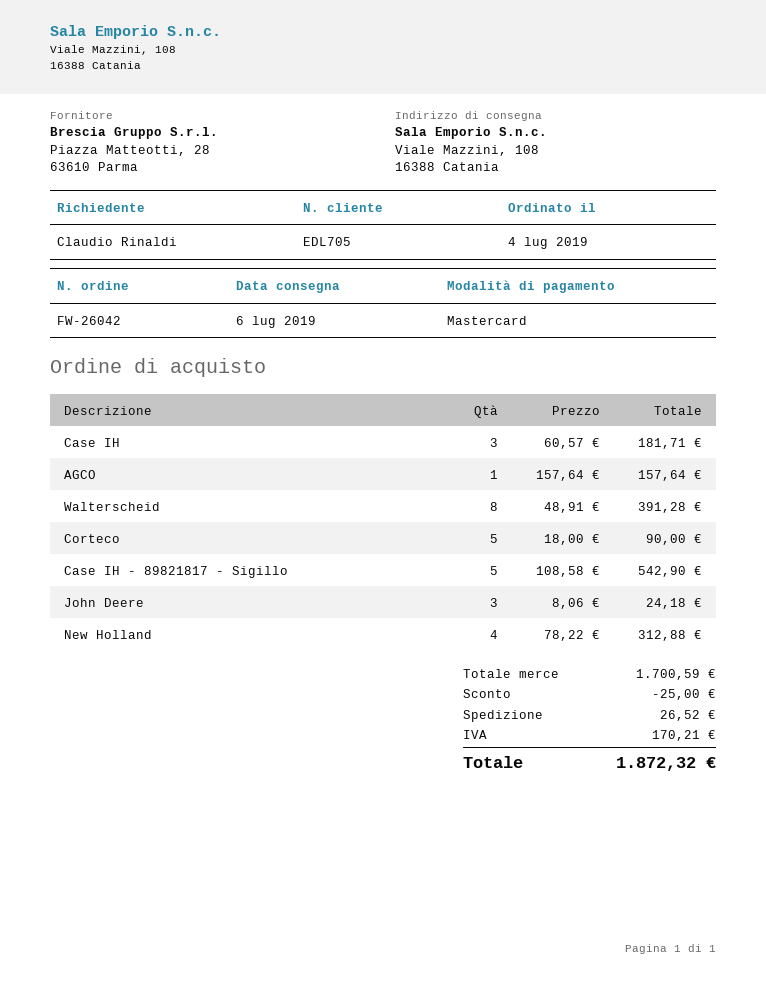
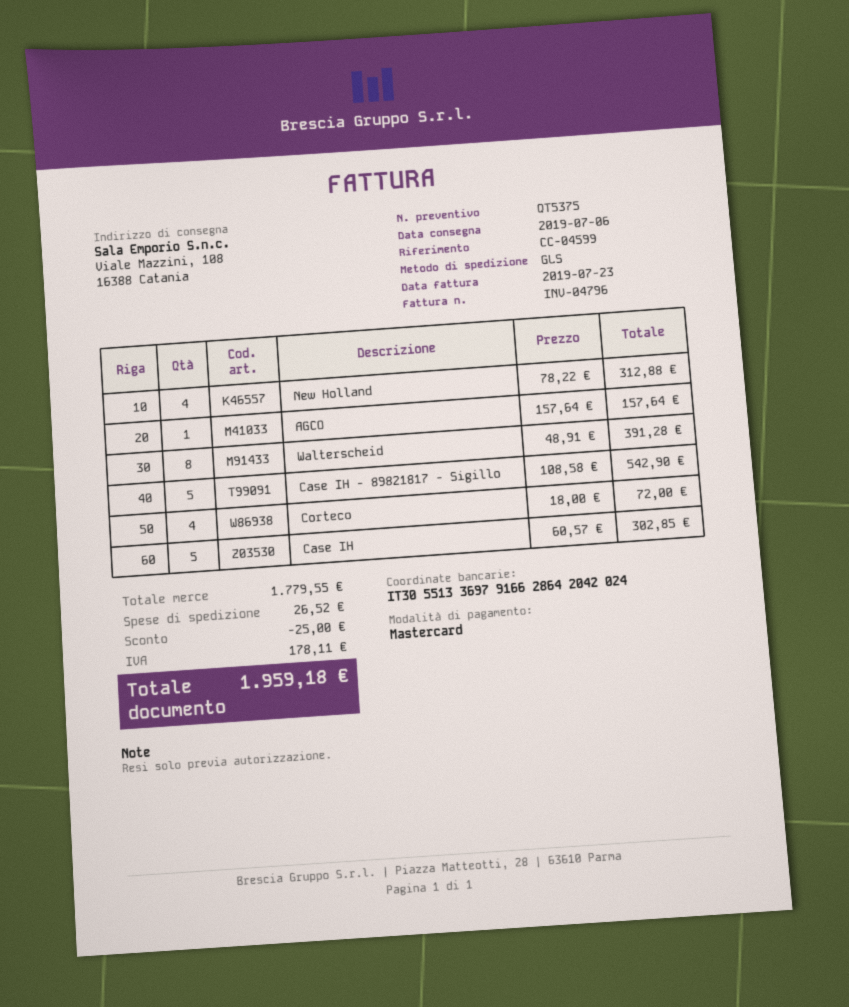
Case IH: 3 x 60.57 = 181.71 -> 5 x 60.57 = 302.85
Corteco: 5 x 18.00 = 90.00 -> 4 x 18.00 = 72.00
John Deere: 3 x 8.06 = 24.18 -> none
subtotal: 1700.59 -> 1779.55
tax: 170.21 -> 178.11
total: 1872.32 -> 1959.18

